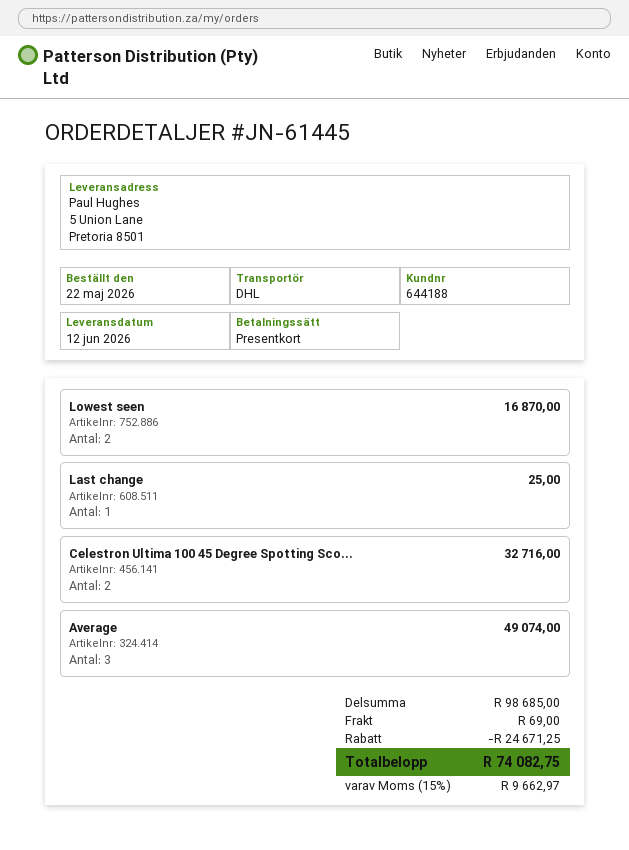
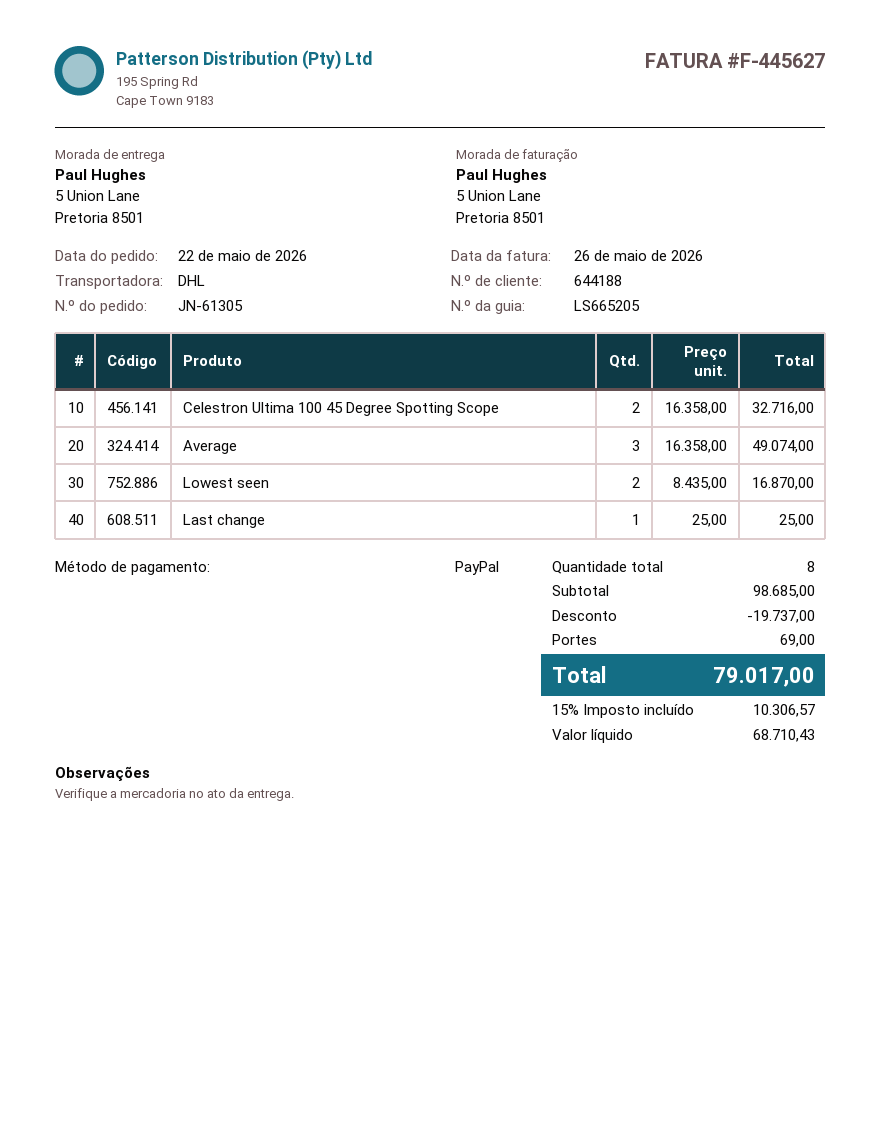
order number: JN-61445 -> JN-61305
payment method: gift card -> PayPal
discount: 24671.25 -> 19737.00
tax: 15% = 9662.97 -> 15% = 10306.57
total: 74082.75 -> 79017.00

